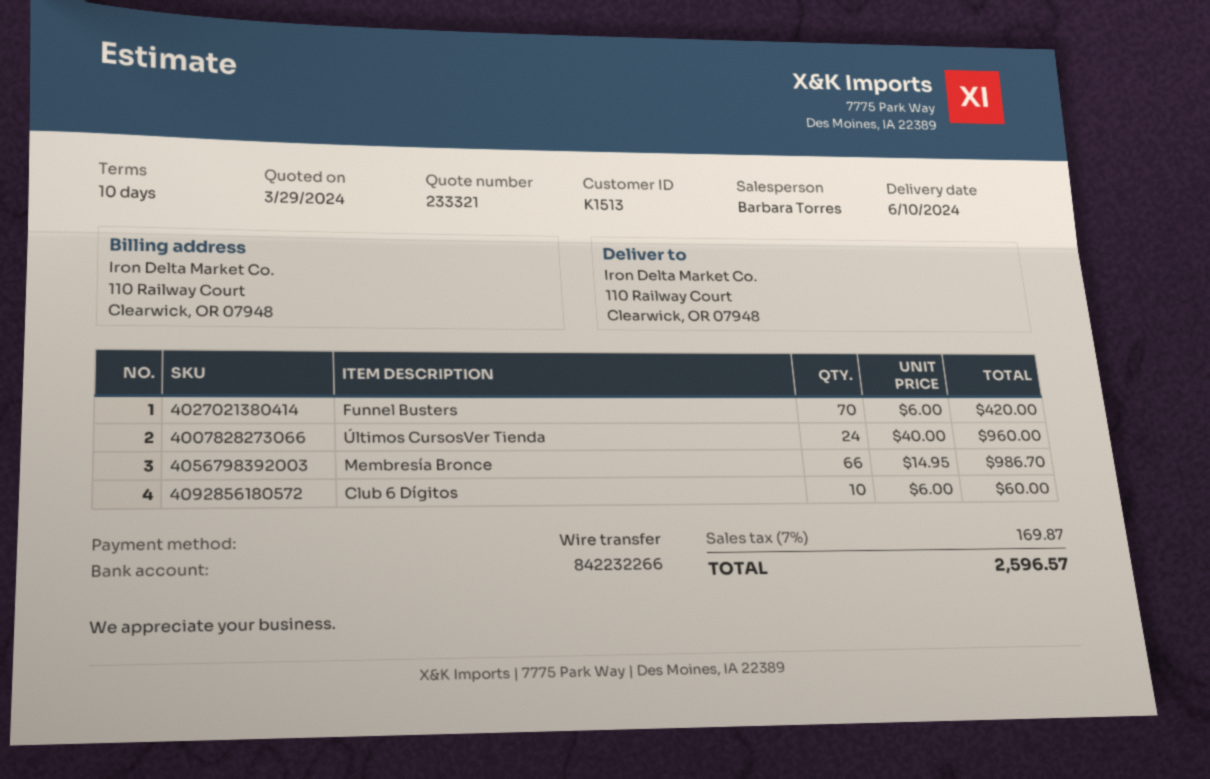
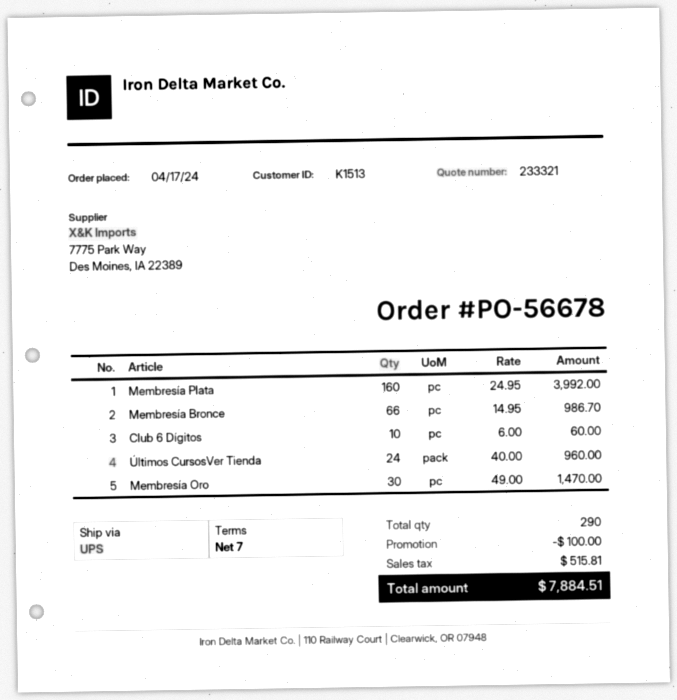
payment terms: 10 days -> 7 days
Funnel Busters: 70 x 6.00 = 420.00 -> none
Membresía Plata: none -> 160 x 24.95 = 3992.00
Membresía Oro: none -> 30 x 49.00 = 1470.00
discount: none -> 100.00
tax: 169.87 -> 515.81
total: 2596.57 -> 7884.51

